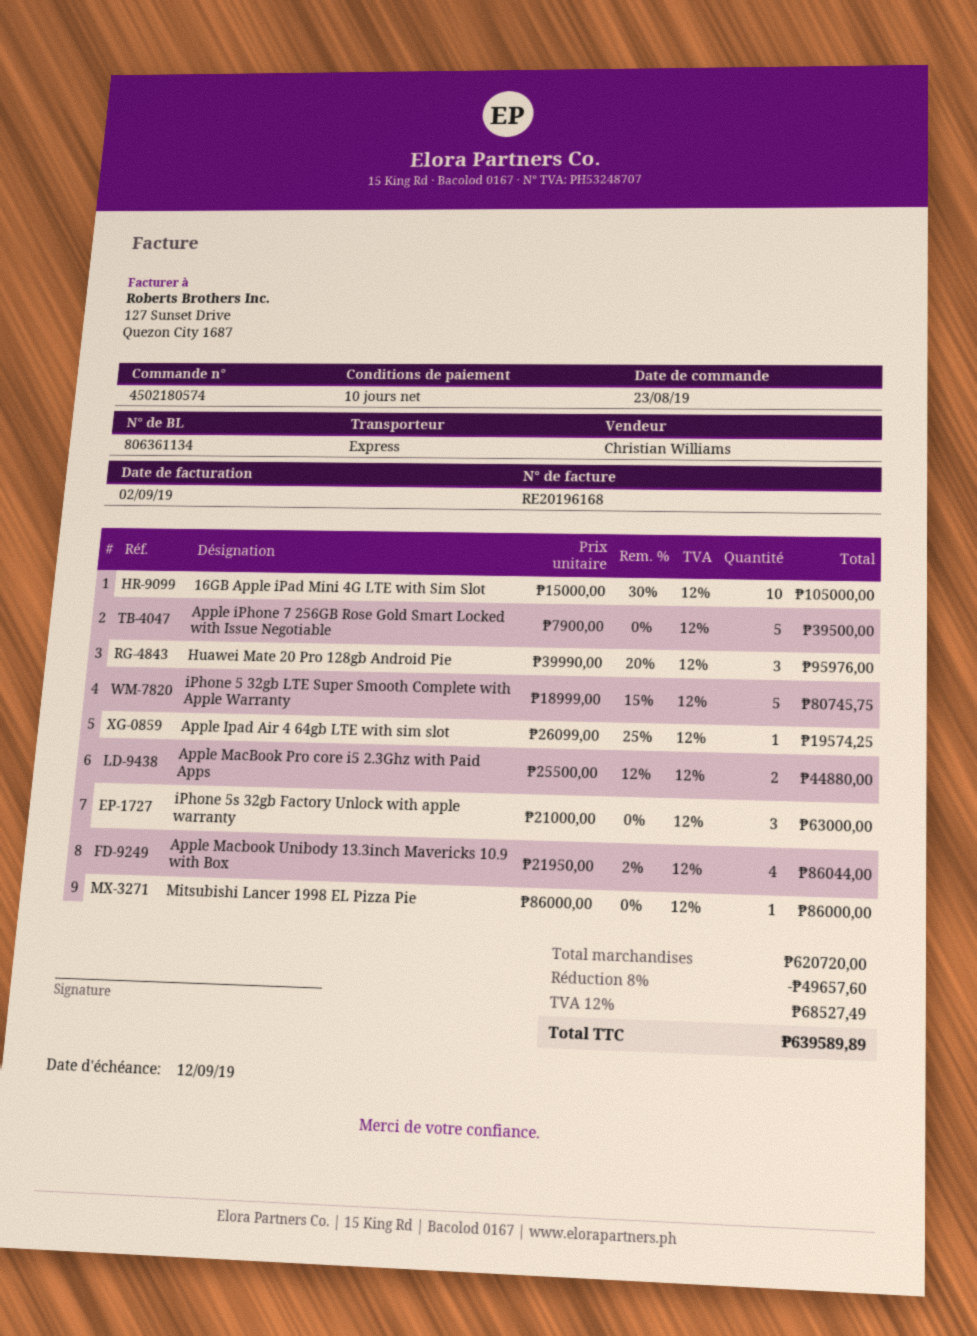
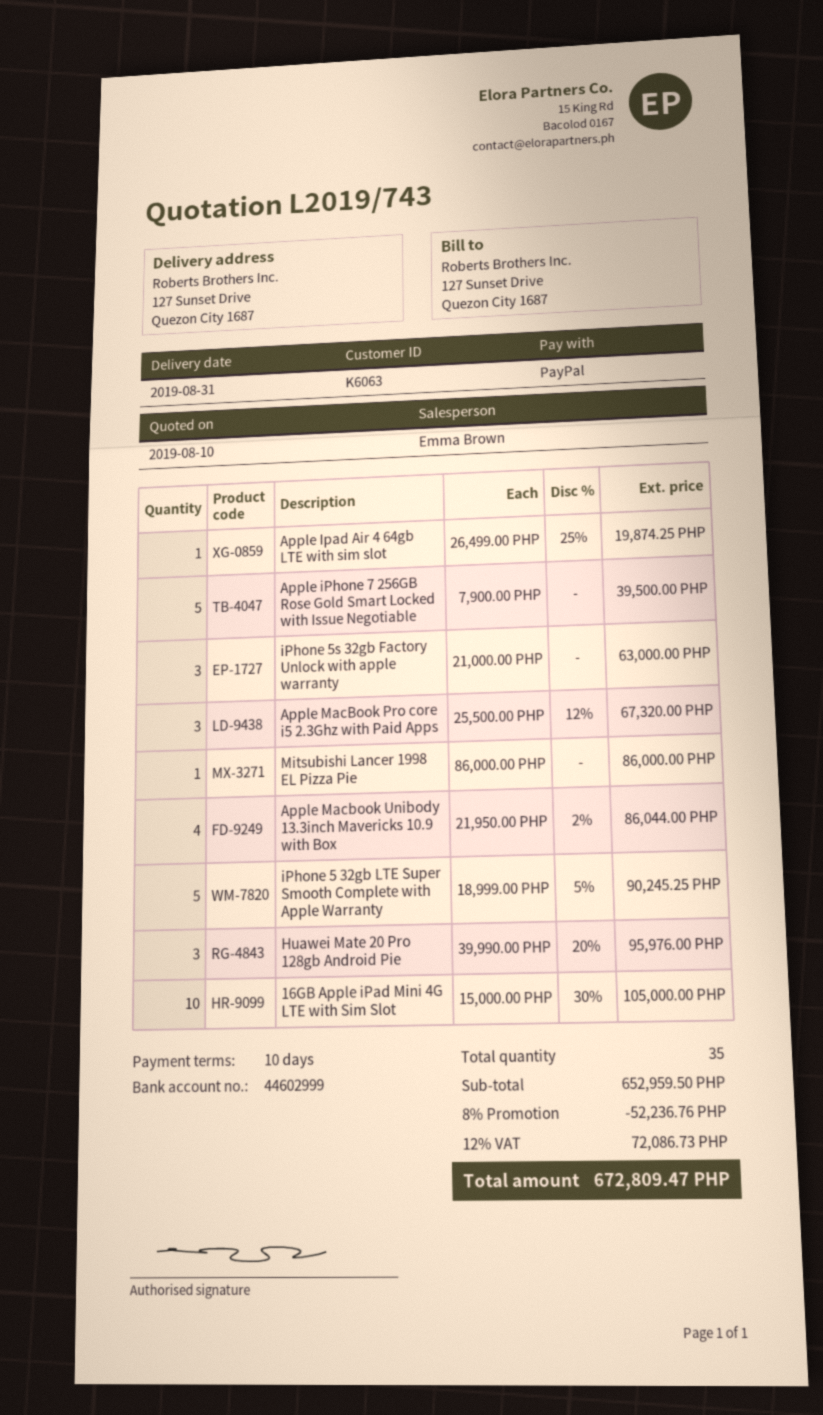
sales rep: Christian Williams -> Emma Brown
iPhone 5 32gb LTE Super Smooth Complete with Apple Warranty: 5 x 18999.00 - 15% = 80745.75 -> 5 x 18999.00 - 5% = 90245.25
Apple Ipad Air 4 64gb LTE with sim slot: 1 x 26099.00 - 25% = 19574.25 -> 1 x 26499.00 - 25% = 19874.25
Apple MacBook Pro core i5 2.3Ghz with Paid Apps: 2 x 25500.00 - 12% = 44880.00 -> 3 x 25500.00 - 12% = 67320.00
subtotal: 620720.00 -> 652959.50
discount: 8% = 49657.60 -> 8% = 52236.76
tax: 12% = 68527.49 -> 12% = 72086.73
total: 639589.89 -> 672809.47

